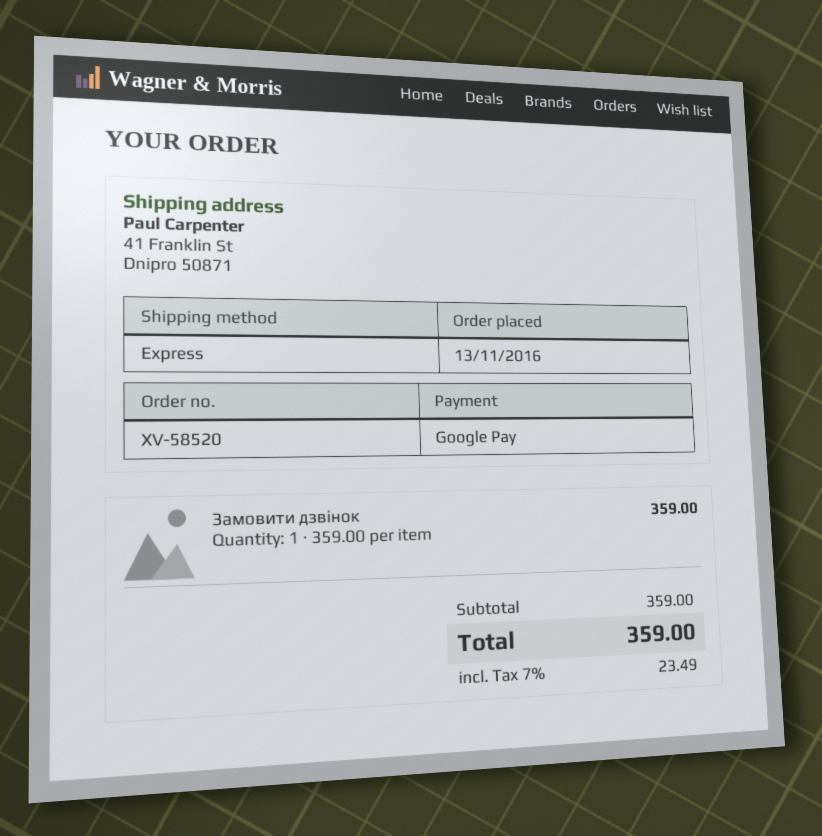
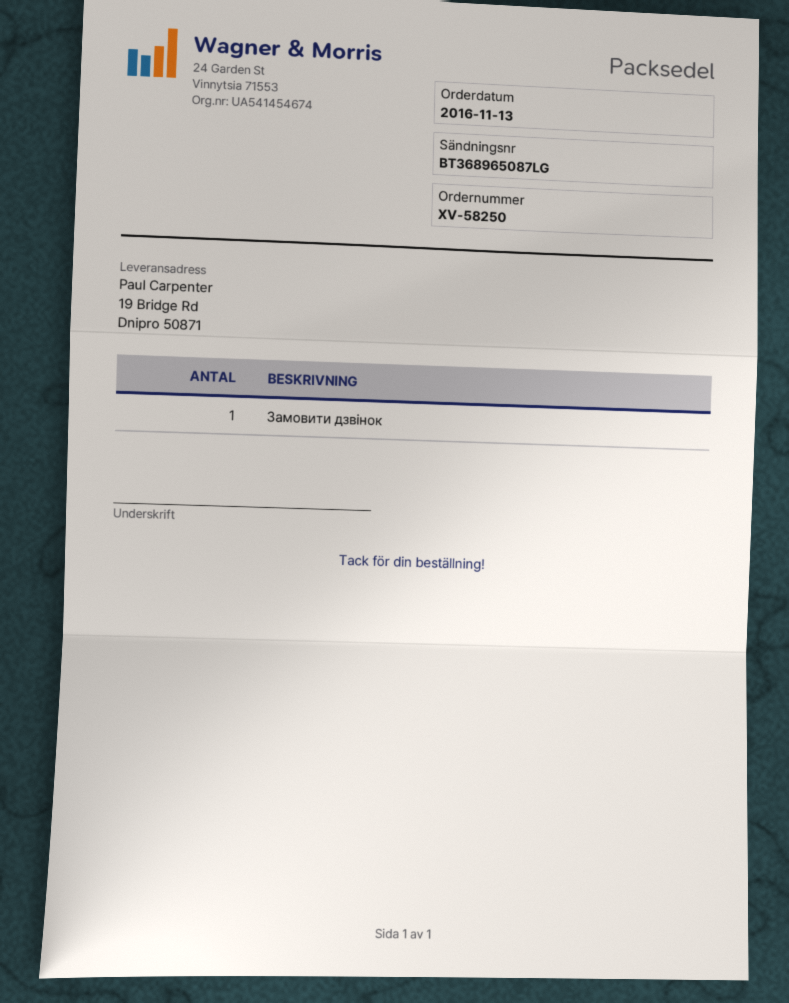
order number: XV-58520 -> XV-58250
ship to: 41 Franklin St, Dnipro 50871 -> 19 Bridge Rd, Dnipro 50871

